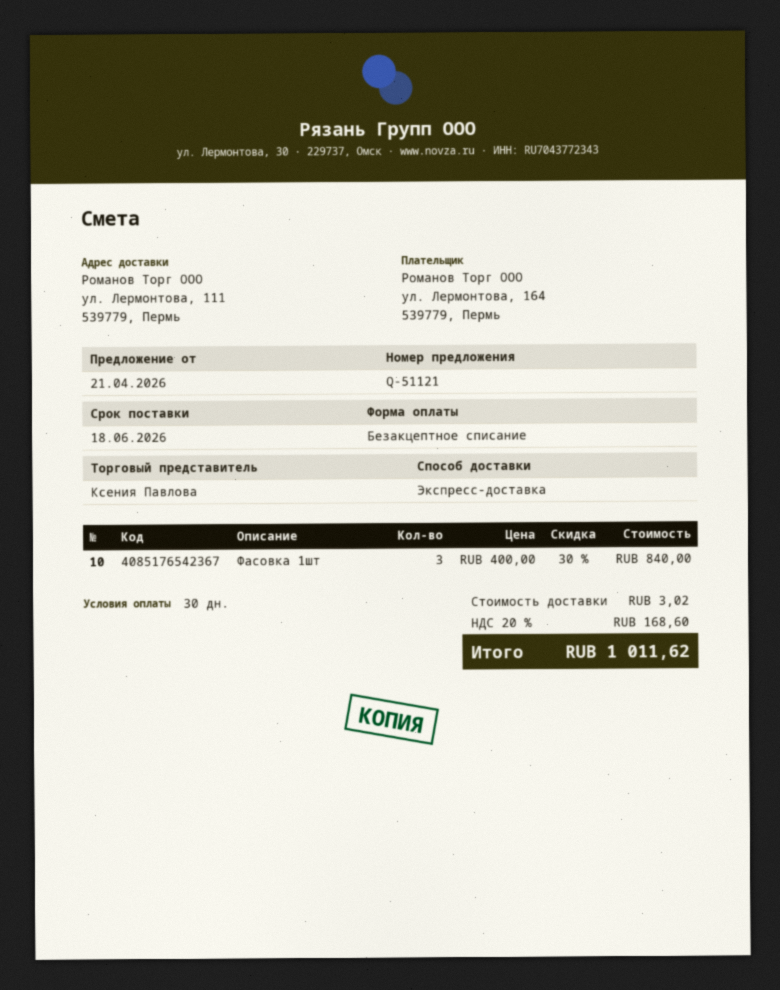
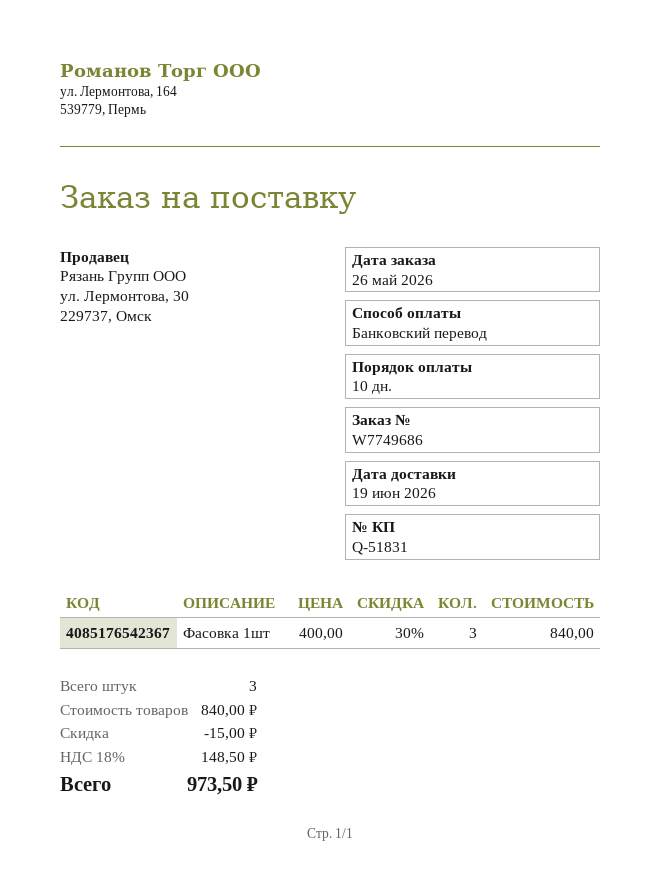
quote number: Q-51121 -> Q-51831
delivery date: 2026-06-18 -> 2026-06-19
payment terms: 30 days -> 10 days
payment method: direct debit -> bank transfer
discount: none -> 15.00
shipping: 3.02 -> none
tax: 20% = 168.60 -> 18% = 148.50
total: 1011.62 -> 973.50

